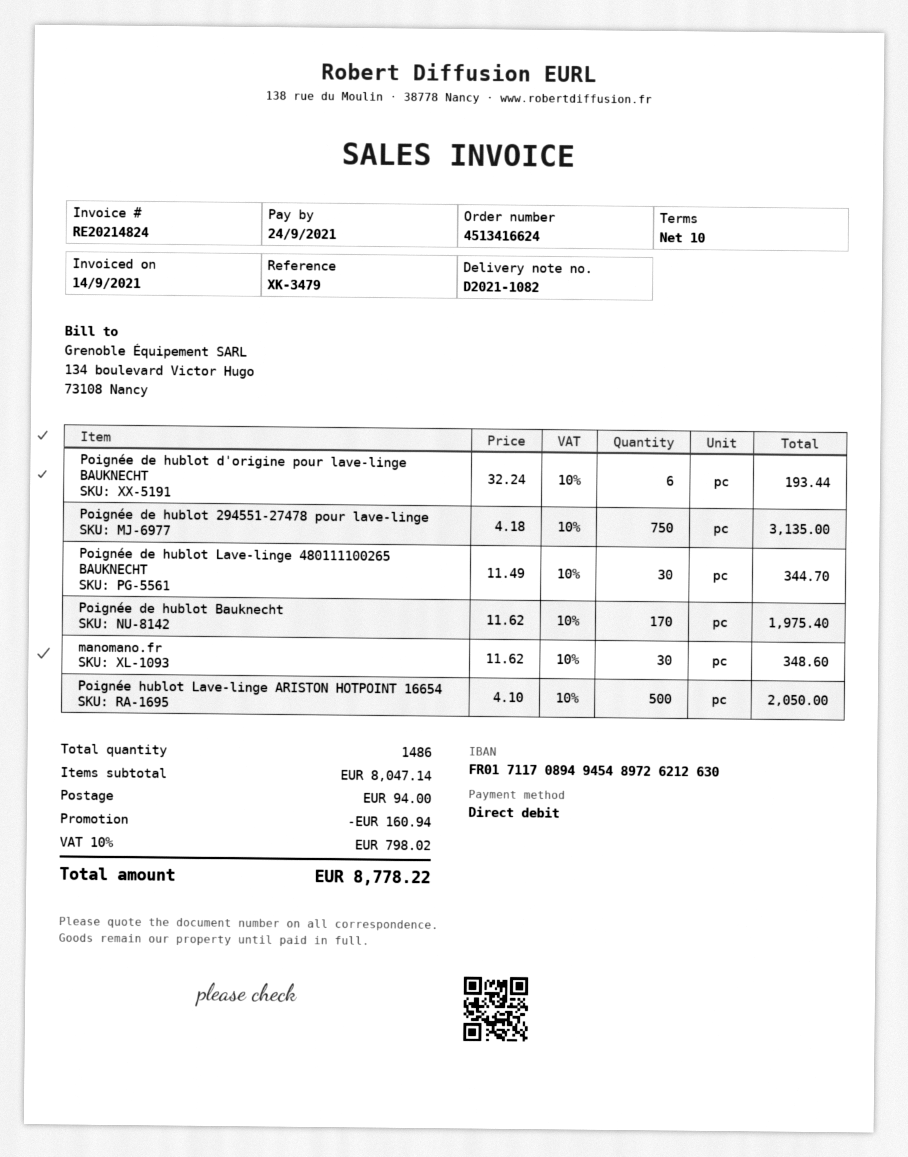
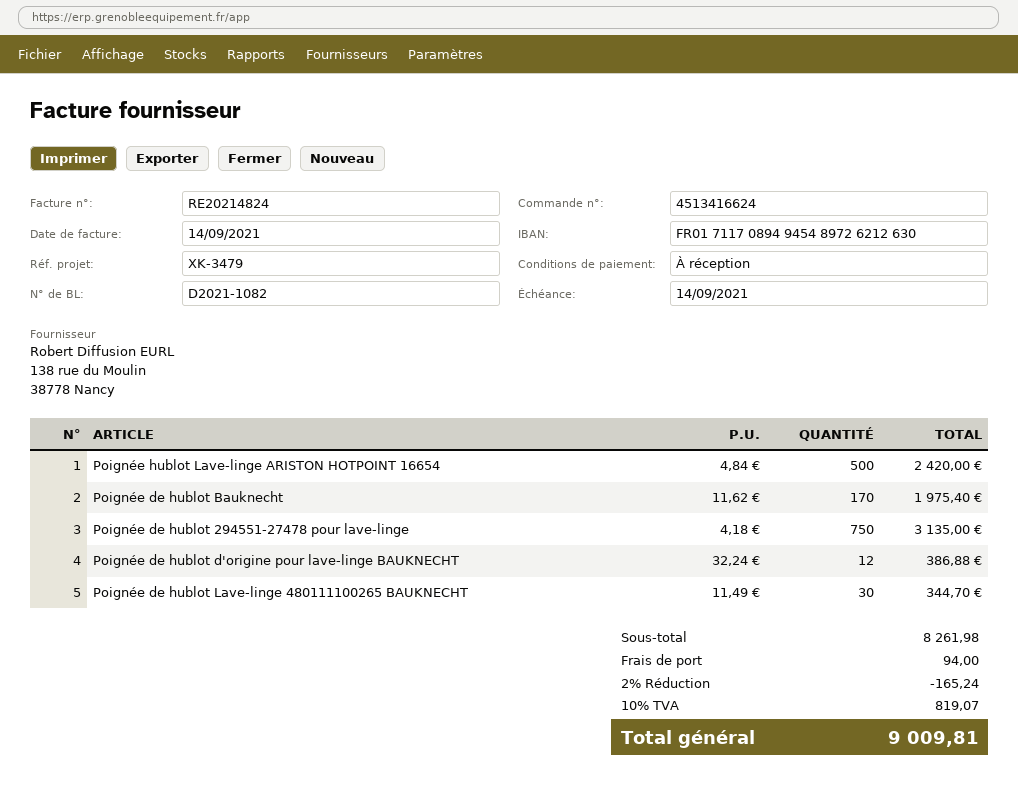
payment terms: 10 days -> on receipt
due date: 2021-09-24 -> 2021-09-14
Poignée de hublot d'origine pour lave-linge BAUKNECHT: 6 x 32.24 = 193.44 -> 12 x 32.24 = 386.88
manomano.fr: 30 x 11.62 = 348.60 -> none
Poignée hublot Lave-linge ARISTON HOTPOINT 16654: 500 x 4.10 = 2050.00 -> 500 x 4.84 = 2420.00
subtotal: 8047.14 -> 8261.98
discount: 160.94 -> 165.24
tax: 10% = 798.02 -> 10% = 819.07
total: 8778.22 -> 9009.81

